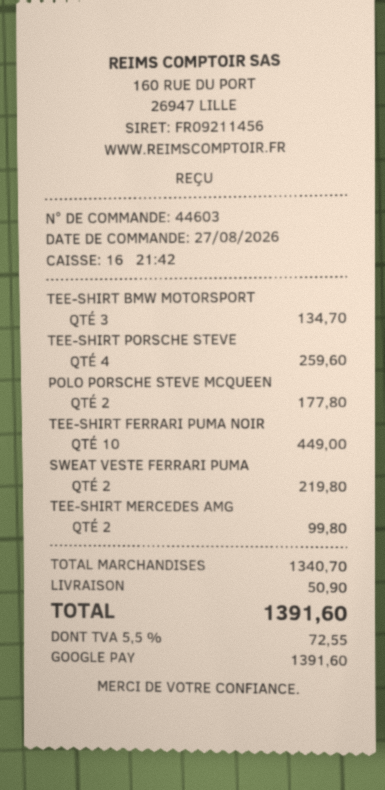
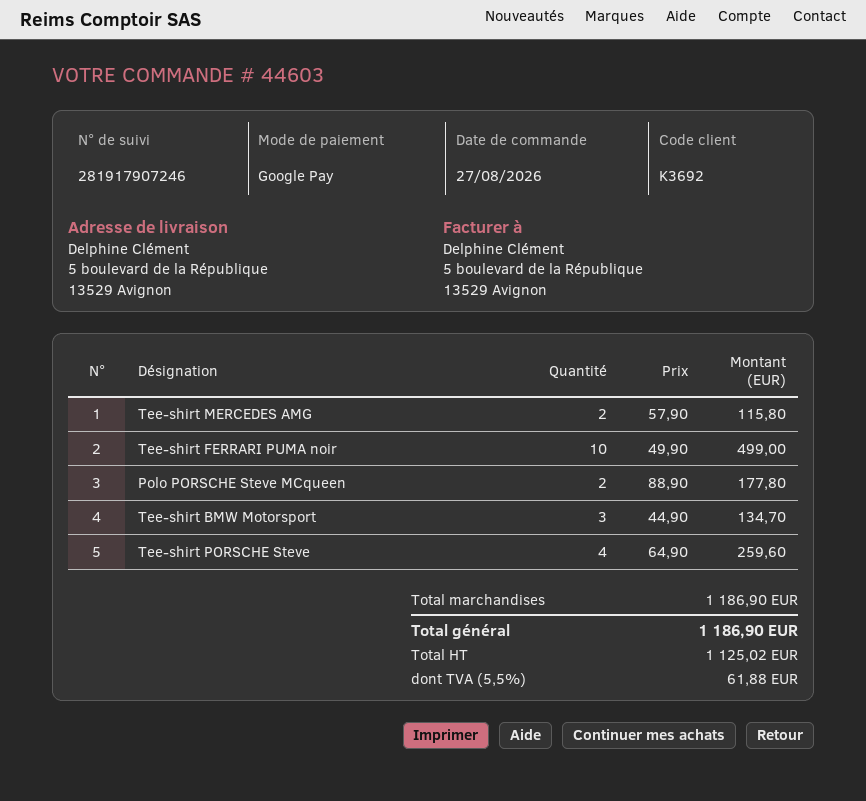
TEE-SHIRT FERRARI PUMA NOIR: 10 for 449.00 -> 10 for 499.00
SWEAT VESTE FERRARI PUMA: 2 for 219.80 -> none
TEE-SHIRT MERCEDES AMG: 2 for 99.80 -> 2 for 115.80
subtotal: 1340.70 -> 1186.90
shipping: 50.90 -> none
tax: 5.5% = 72.55 -> 5.5% = 61.88
total: 1391.60 -> 1186.90

